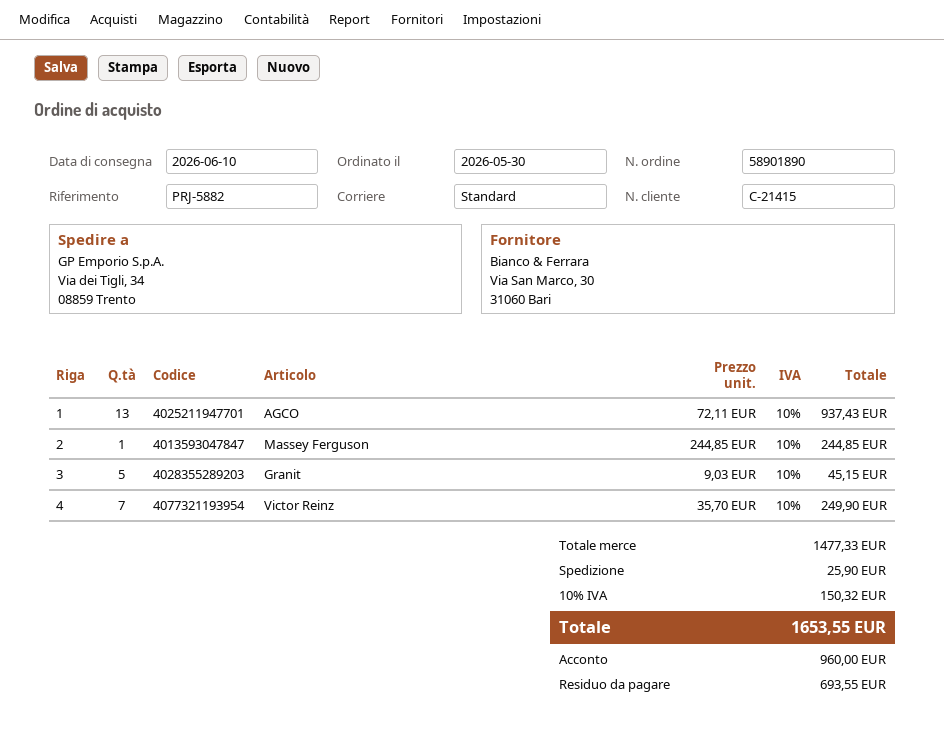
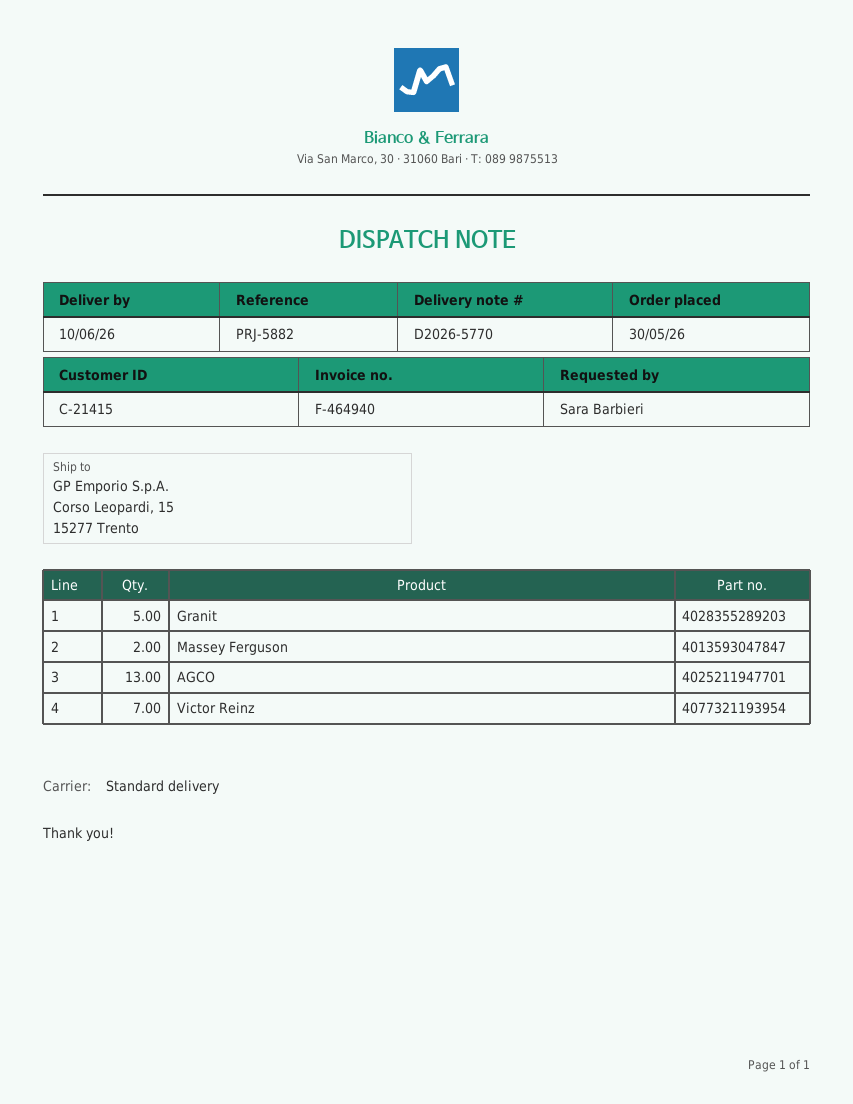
ship to: Via dei Tigli, 34, 08859 Trento -> Corso Leopardi, 15, 15277 Trento
Massey Ferguson: 1 -> 2

